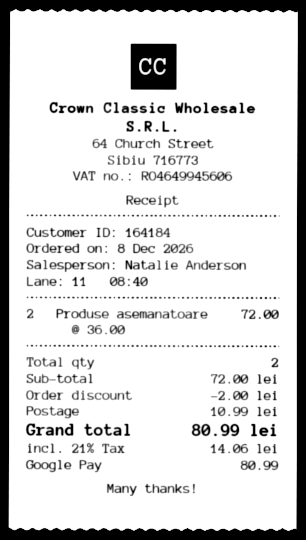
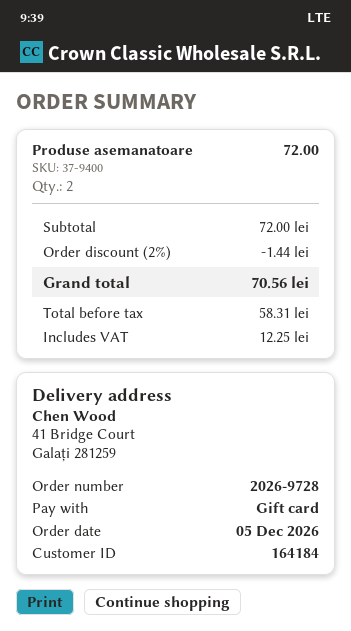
order date: 2026-12-08 -> 2026-12-05
payment method: Google Pay -> gift card
discount: 2.00 -> 1.44
shipping: 10.99 -> none
tax: 14.06 -> 12.25
total: 80.99 -> 70.56

